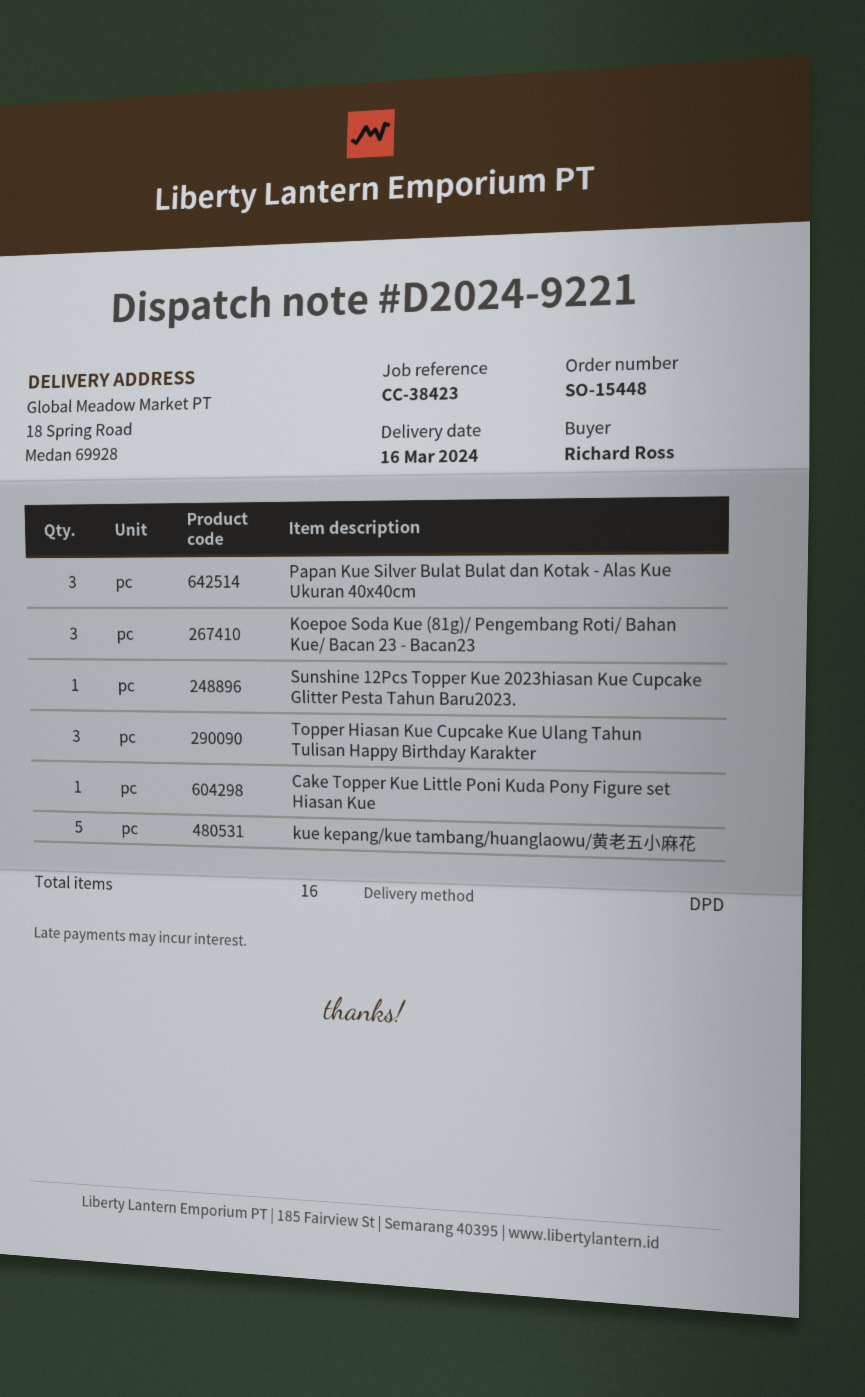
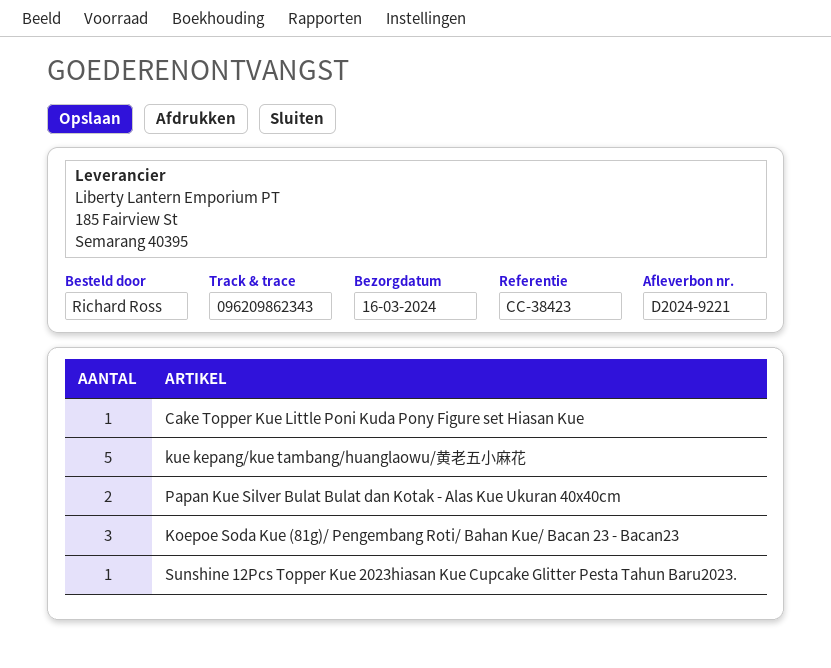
Papan Kue Silver Bulat Bulat dan Kotak - Alas Kue Ukuran 40x40cm: 3 -> 2
Topper Hiasan Kue Cupcake Kue Ulang Tahun Tulisan Happy Birthday Karakter: 3 -> none

